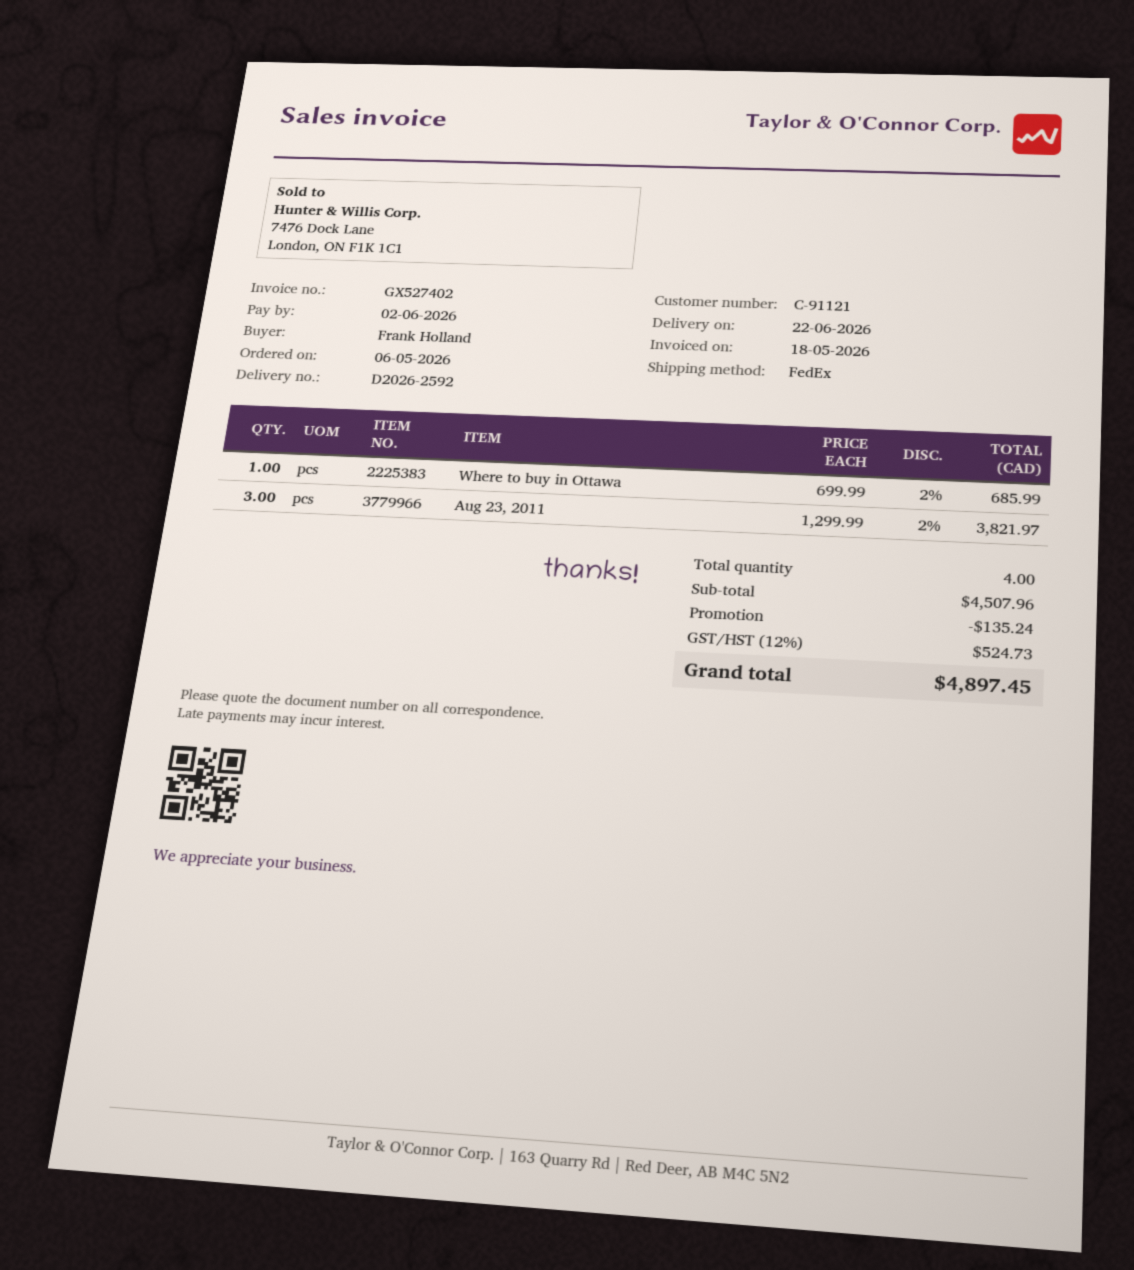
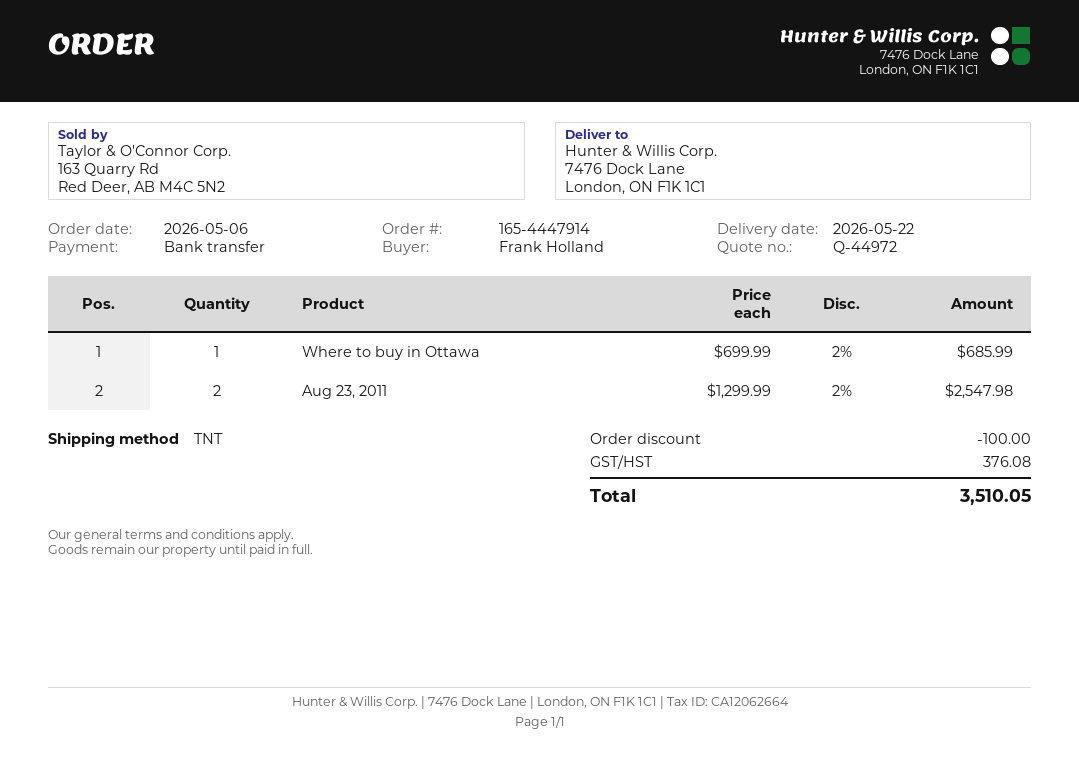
delivery date: 2026-06-22 -> 2026-05-22
shipping method: FedEx -> TNT
Aug 23, 2011: 3 x 1299.99 - 2% = 3821.97 -> 2 x 1299.99 - 2% = 2547.98
discount: 135.24 -> 100.00
tax: 524.73 -> 376.08
total: 4897.45 -> 3510.05

